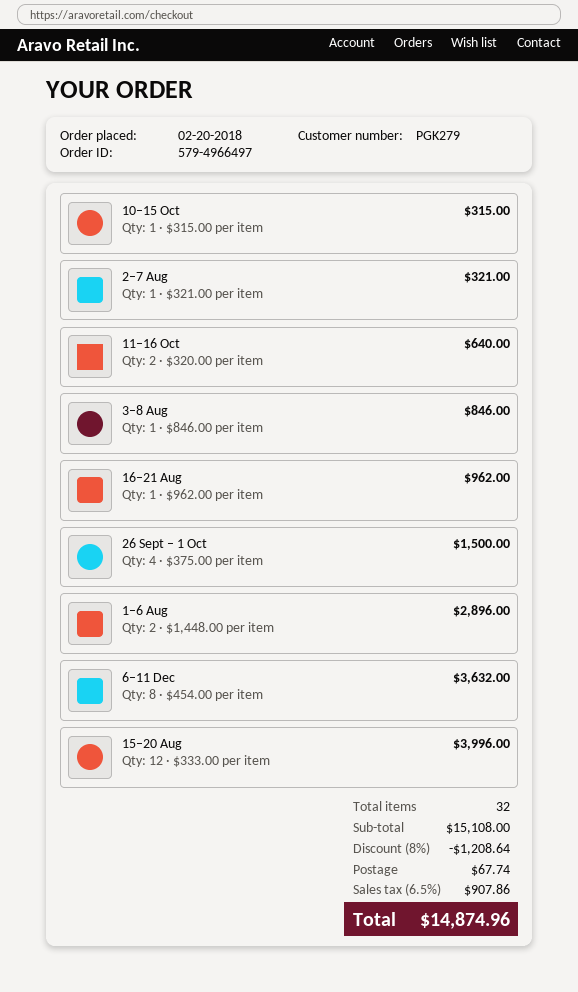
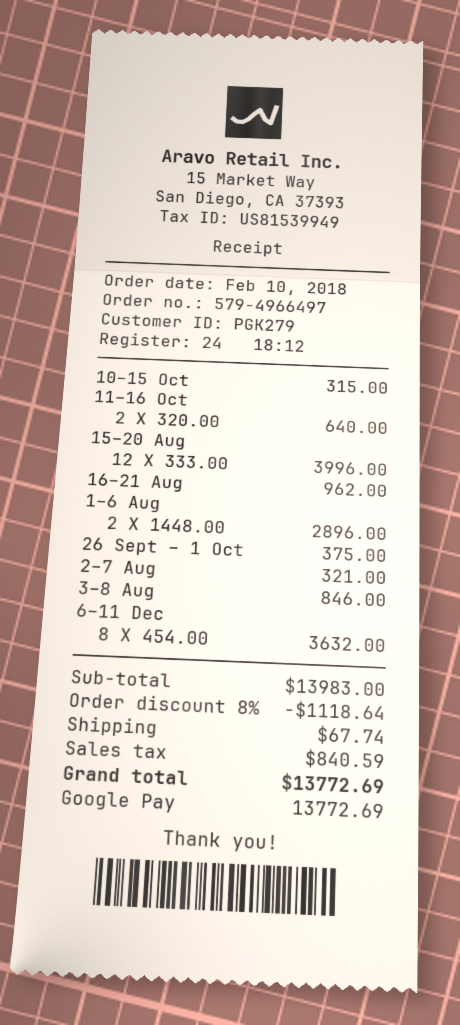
order date: 2018-02-20 -> 2018-02-10
26 Sept – 1 Oct: 4 x 375.00 = 1500.00 -> 1 x 375.00 = 375.00
subtotal: 15108.00 -> 13983.00
discount: 8% = 1208.64 -> 8% = 1118.64
tax: 907.86 -> 840.59
total: 14874.96 -> 13772.69

